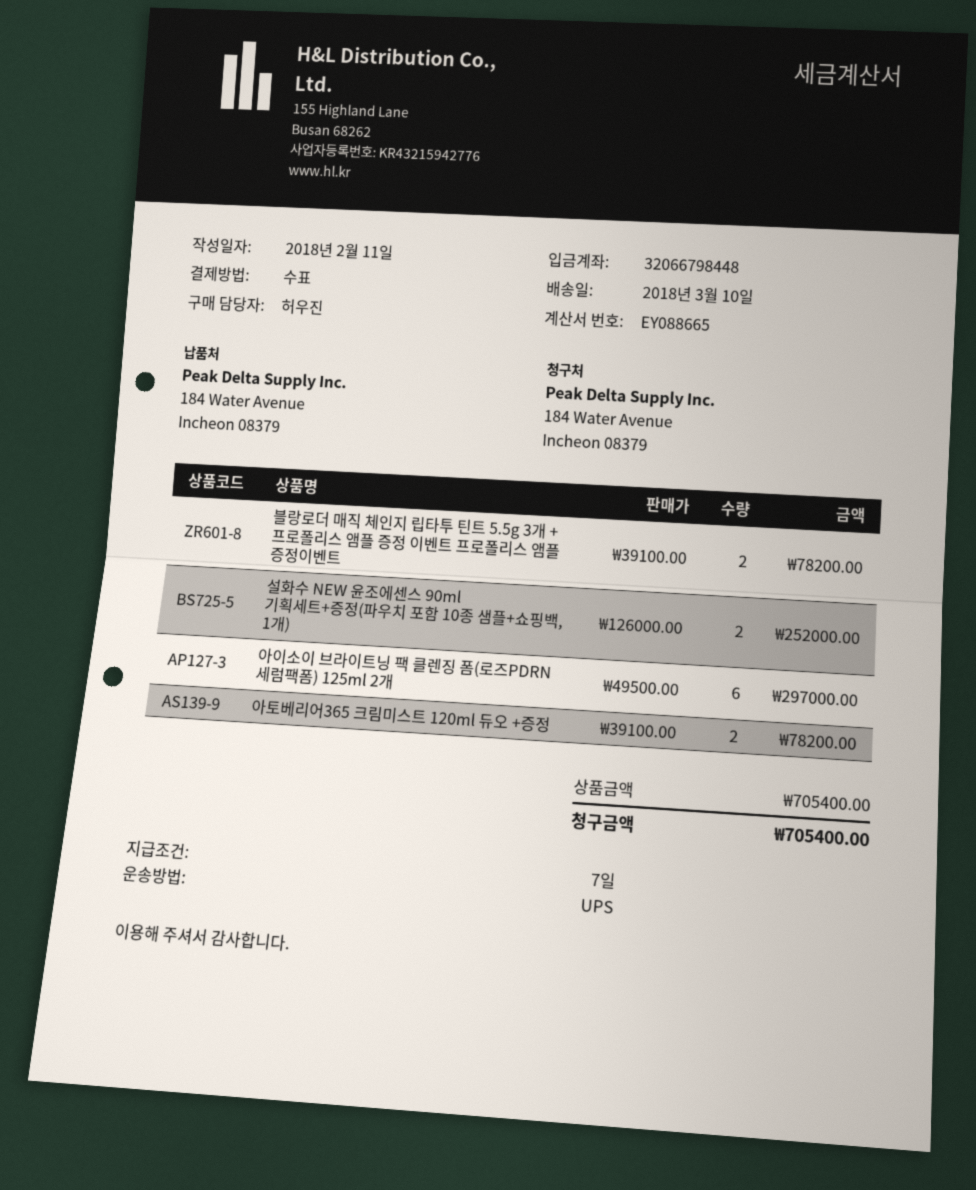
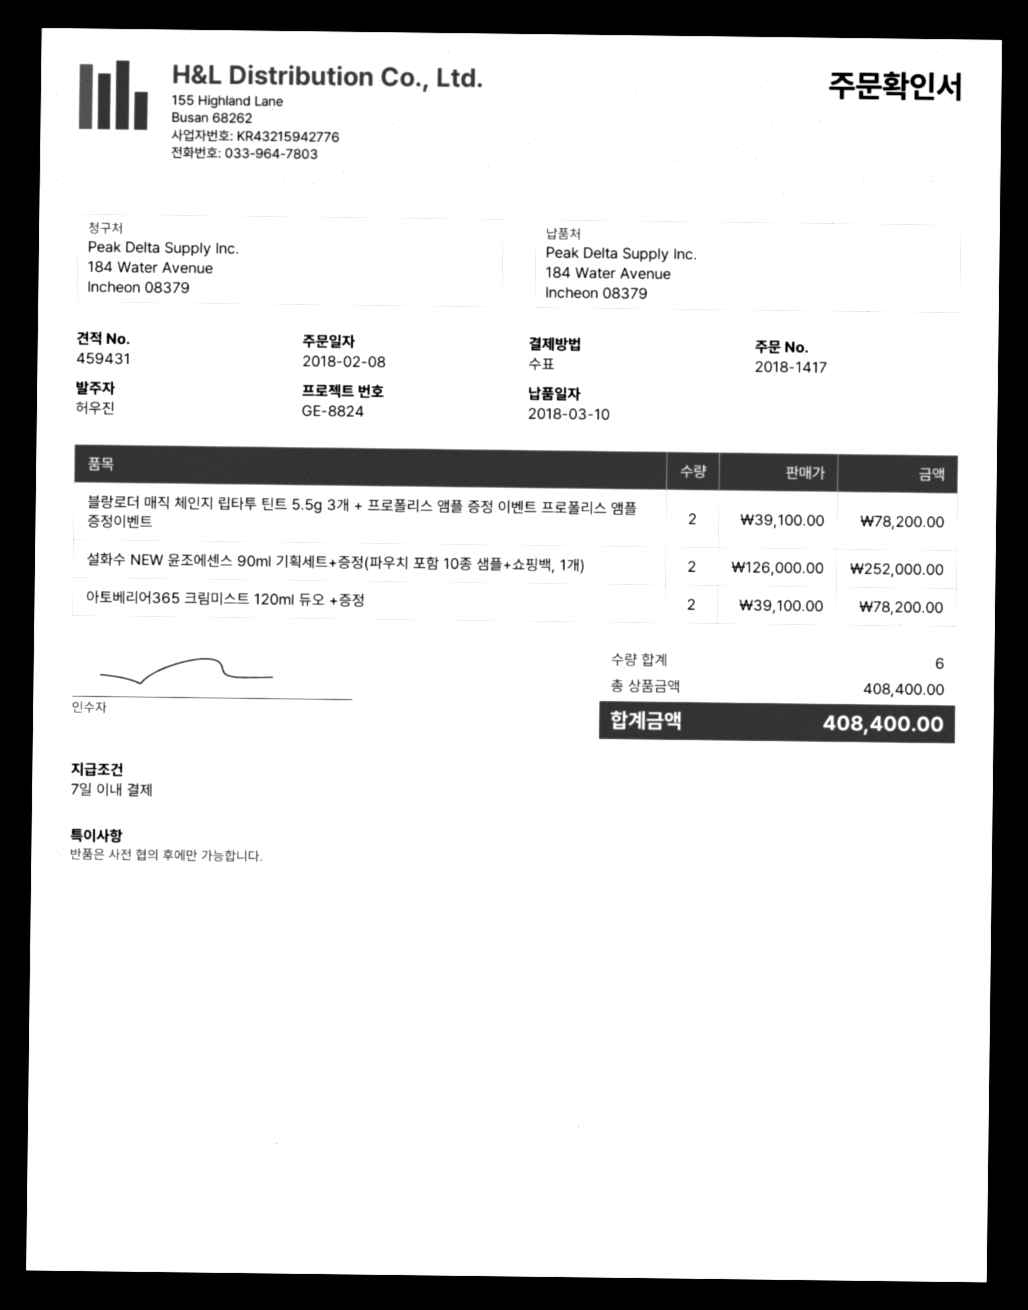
아이소이 브라이트닝 팩 클렌징 폼(로즈PDRN 세럼팩폼) 125ml 2개: 6 x 49500.00 = 297000.00 -> none
subtotal: 705400.00 -> 408400.00
total: 705400.00 -> 408400.00

